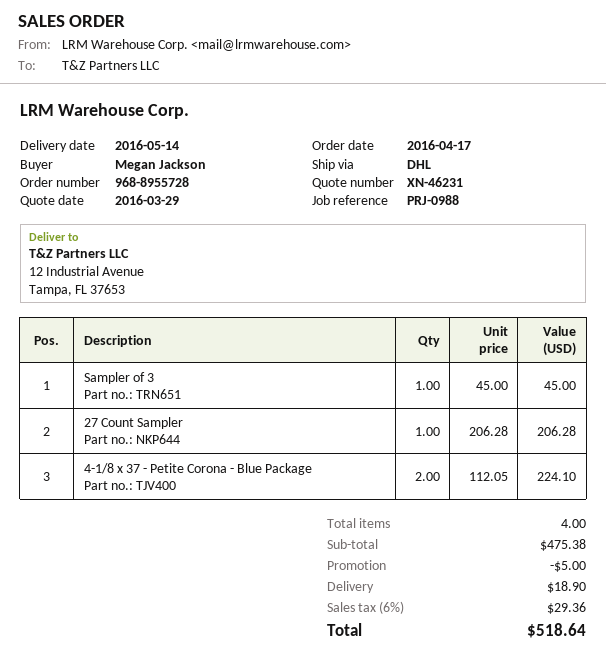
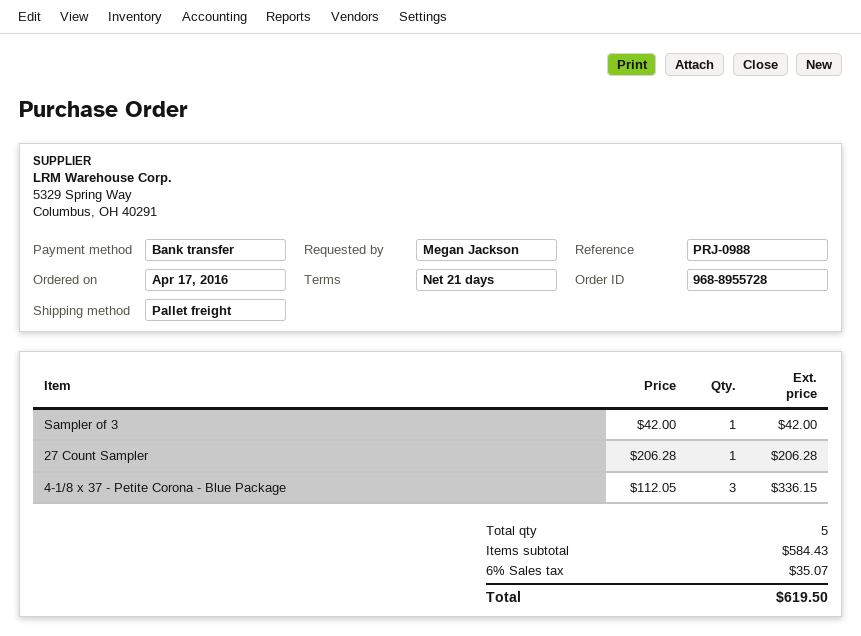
shipping method: DHL -> pallet freight
Sampler of 3: 1 x 45.00 = 45.00 -> 1 x 42.00 = 42.00
4-1/8 x 37 - Petite Corona - Blue Package: 2 x 112.05 = 224.10 -> 3 x 112.05 = 336.15
total quantity: 4 -> 5
subtotal: 475.38 -> 584.43
discount: 5.00 -> none
shipping: 18.90 -> none
tax: 6% = 29.36 -> 6% = 35.07
total: 518.64 -> 619.50

